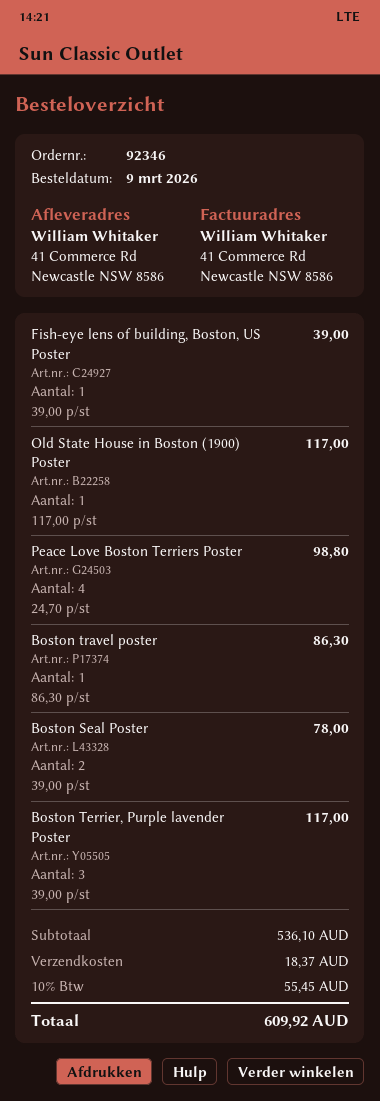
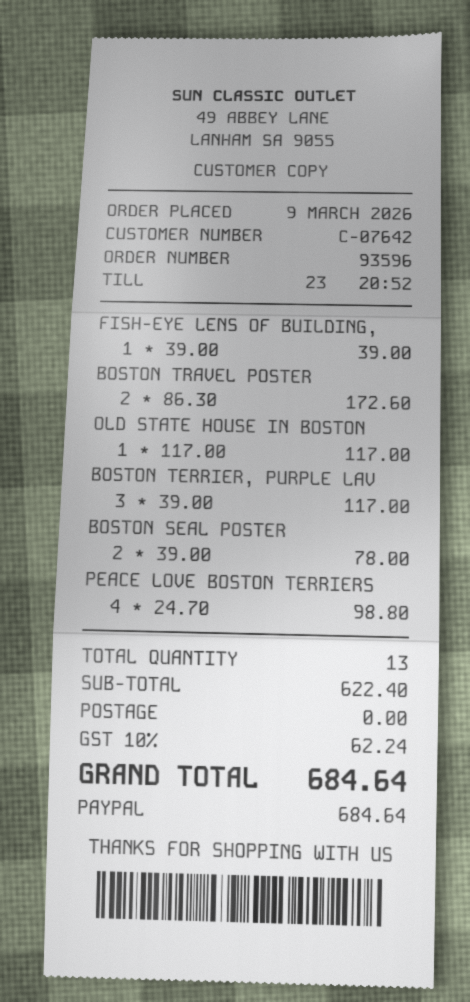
order number: 92346 -> 93596
Boston travel poster: 1 x 86.30 = 86.30 -> 2 x 86.30 = 172.60
subtotal: 536.10 -> 622.40
shipping: 18.37 -> 0.00
tax: 10% = 55.45 -> 10% = 62.24
total: 609.92 -> 684.64

